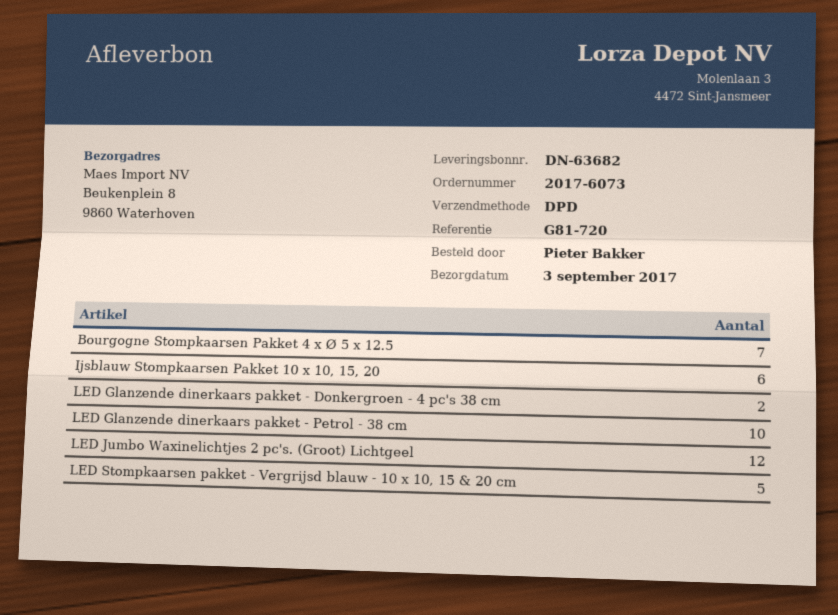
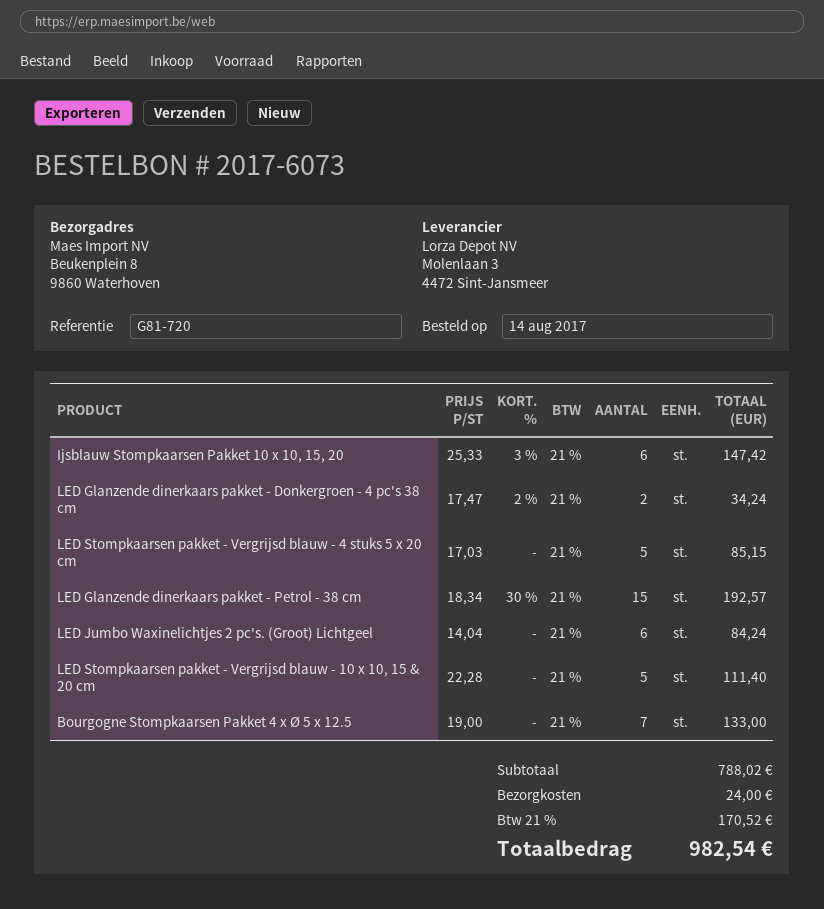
LED Glanzende dinerkaars pakket - Petrol - 38 cm: 10 -> 15
LED Jumbo Waxinelichtjes 2 pc's. (Groot) Lichtgeel: 12 -> 6
LED Stompkaarsen pakket - Vergrijsd blauw - 4 stuks 5 x 20 cm: none -> 5

